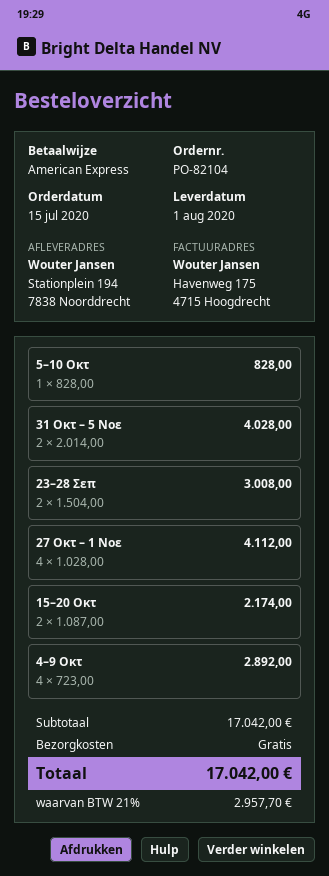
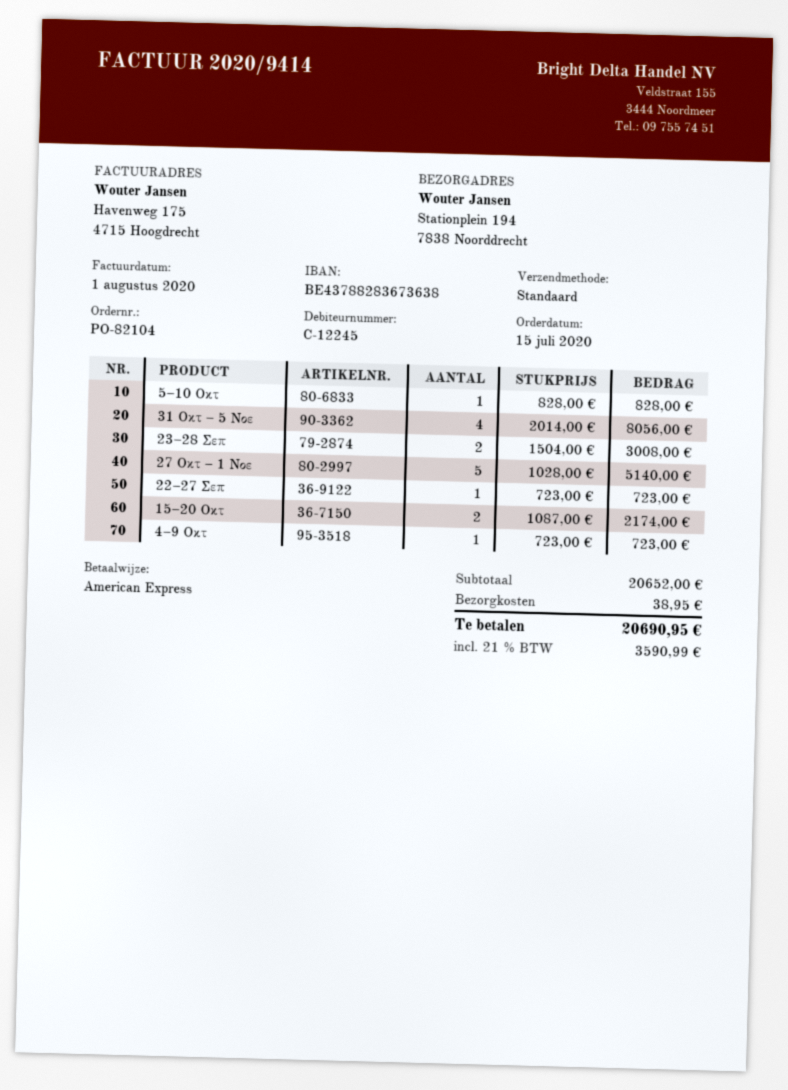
31 Οκτ – 5 Νοε: 2 x 2014.00 = 4028.00 -> 4 x 2014.00 = 8056.00
27 Οκτ – 1 Νοε: 4 x 1028.00 = 4112.00 -> 5 x 1028.00 = 5140.00
4–9 Οκτ: 4 x 723.00 = 2892.00 -> 1 x 723.00 = 723.00
22–27 Σεπ: none -> 1 x 723.00 = 723.00
subtotal: 17042.00 -> 20652.00
shipping: 0.00 -> 38.95
tax: 21% = 2957.70 -> 21% = 3590.99
total: 17042.00 -> 20690.95

